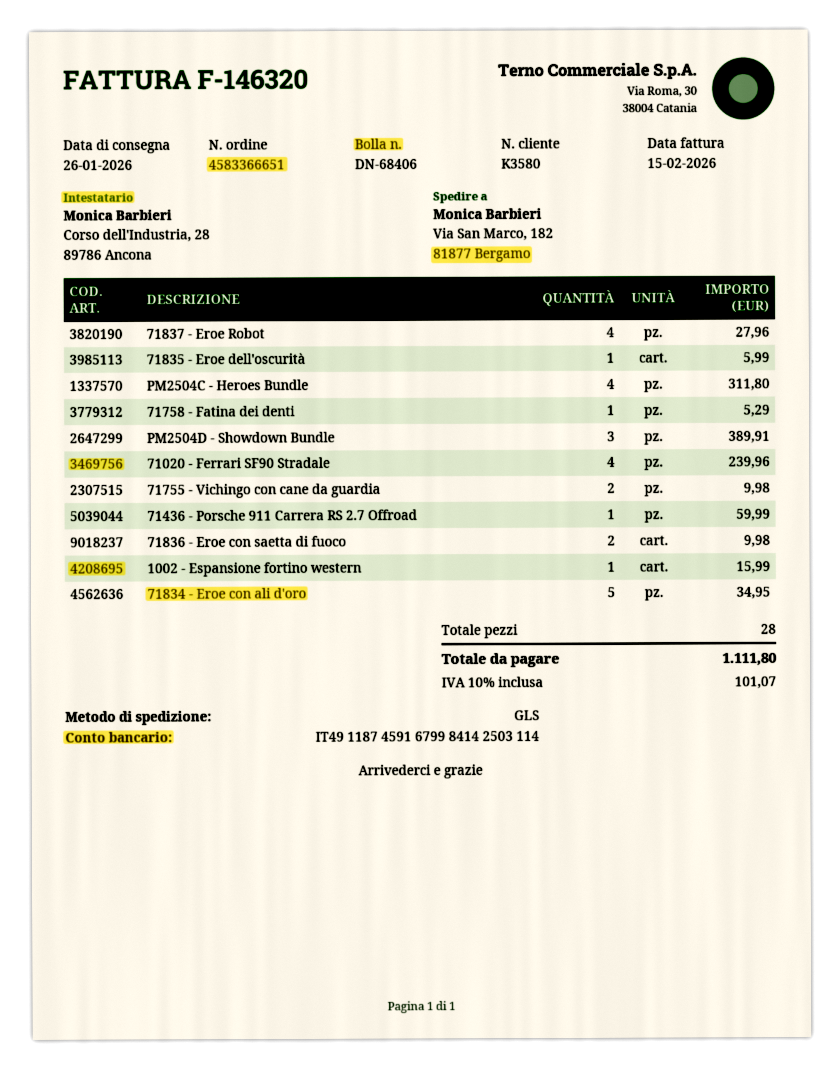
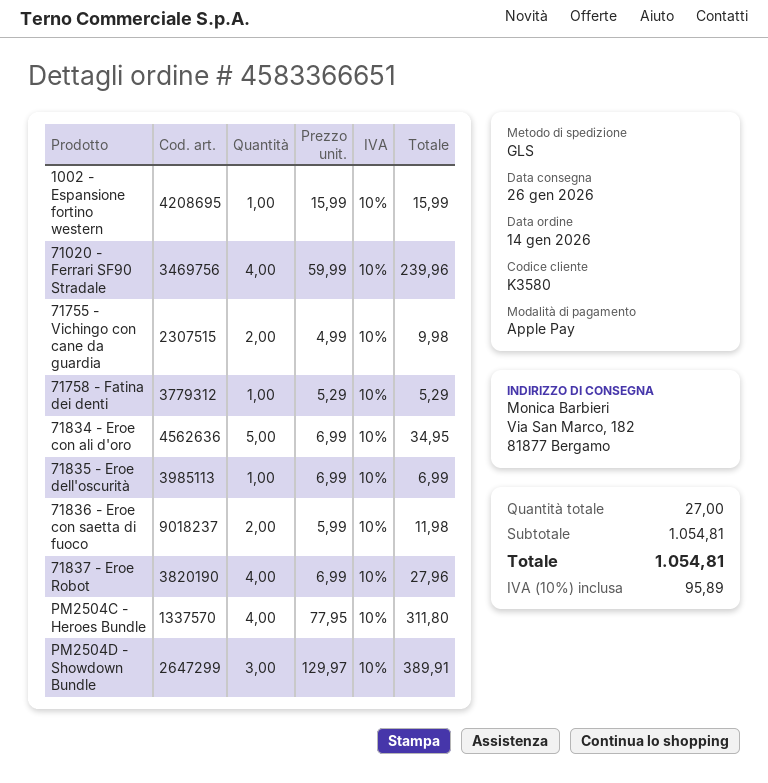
71835 - Eroe dell'oscurità: 1 for 5.99 -> 1 for 6.99
71436 - Porsche 911 Carrera RS 2.7 Offroad: 1 for 59.99 -> none
71836 - Eroe con saetta di fuoco: 2 for 9.98 -> 2 for 11.98
total quantity: 28 -> 27
tax: 10% = 101.07 -> 10% = 95.89
total: 1111.80 -> 1054.81

